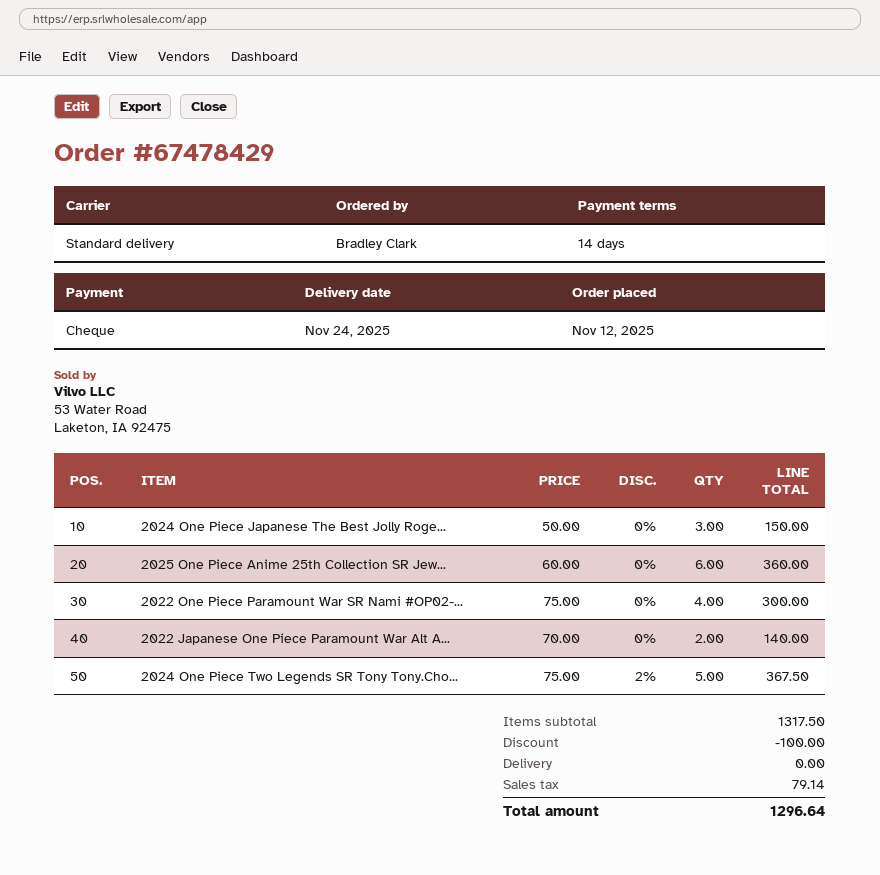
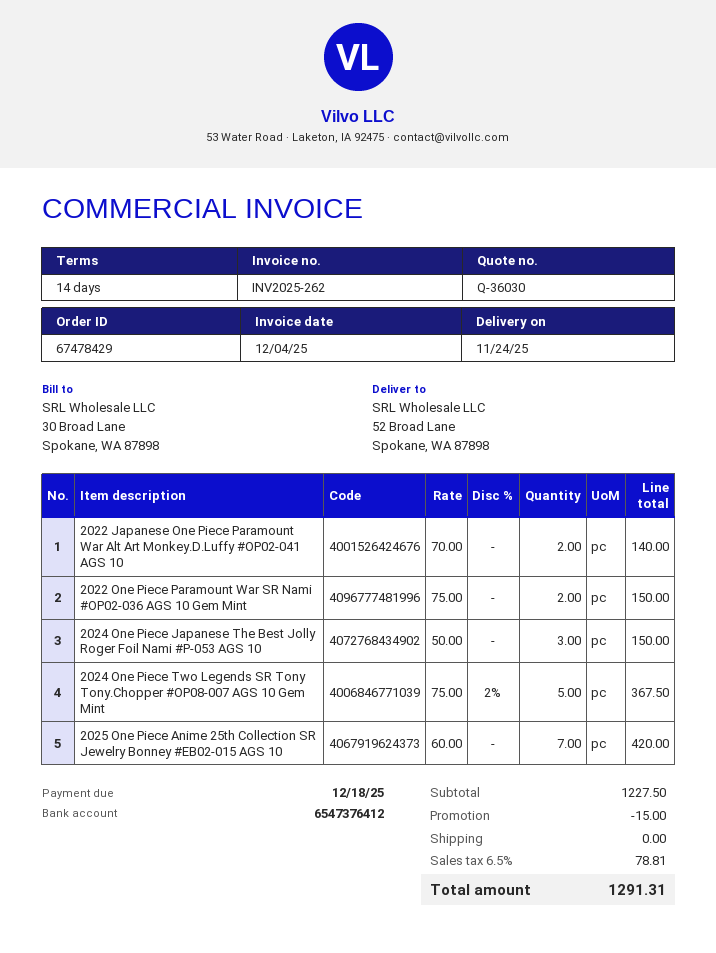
2025 One Piece Anime 25th Collection SR Jew...: 6 x 60.00 = 360.00 -> 7 x 60.00 = 420.00
2022 One Piece Paramount War SR Nami #OP02-...: 4 x 75.00 = 300.00 -> 2 x 75.00 = 150.00
subtotal: 1317.50 -> 1227.50
discount: 100.00 -> 15.00
tax: 79.14 -> 78.81
total: 1296.64 -> 1291.31

